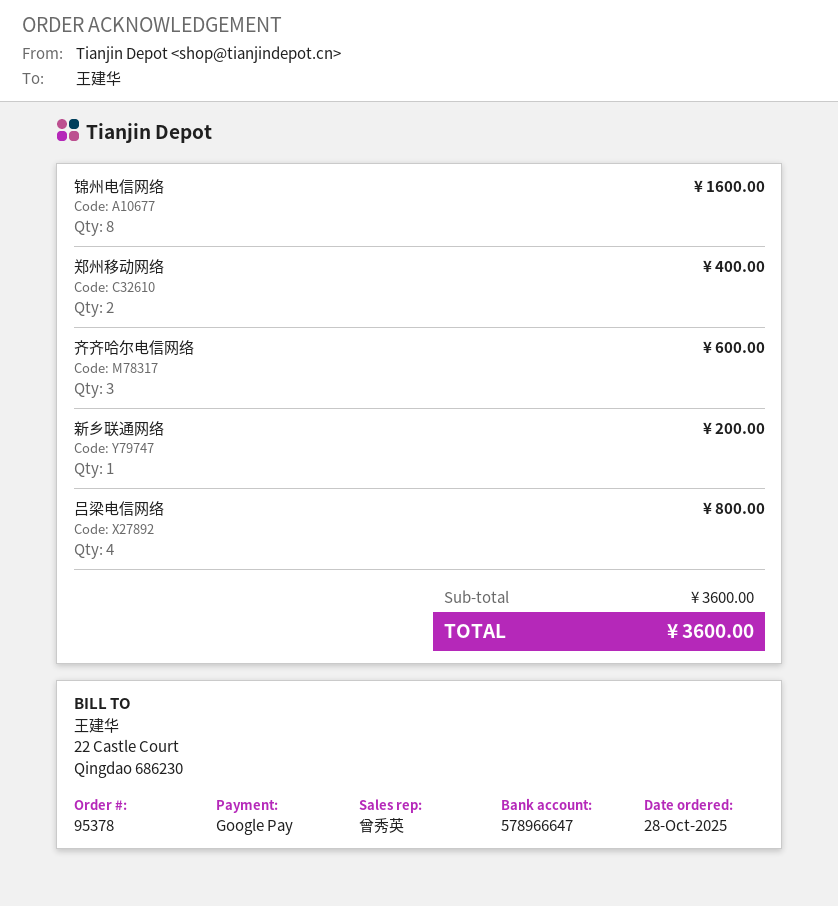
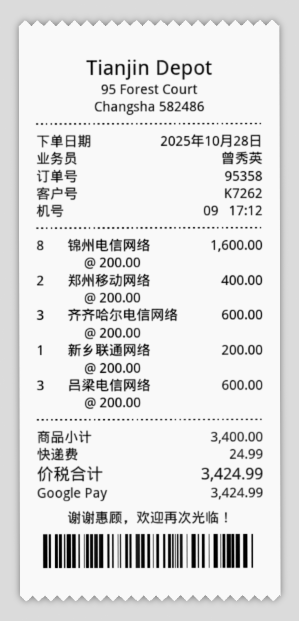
order number: 95378 -> 95358
吕梁电信网络: 4 for 800.00 -> 3 for 600.00
subtotal: 3600.00 -> 3400.00
shipping: none -> 24.99
total: 3600.00 -> 3424.99

